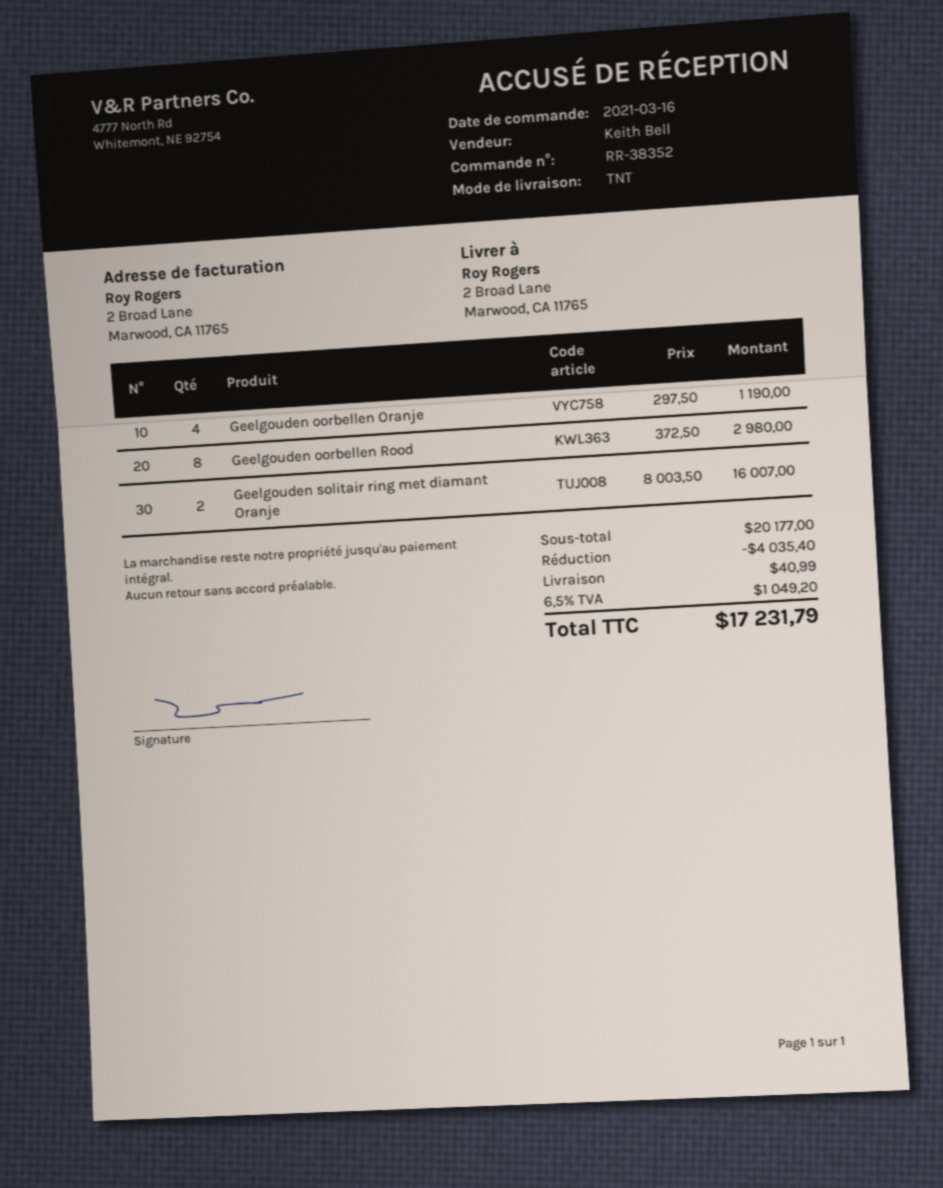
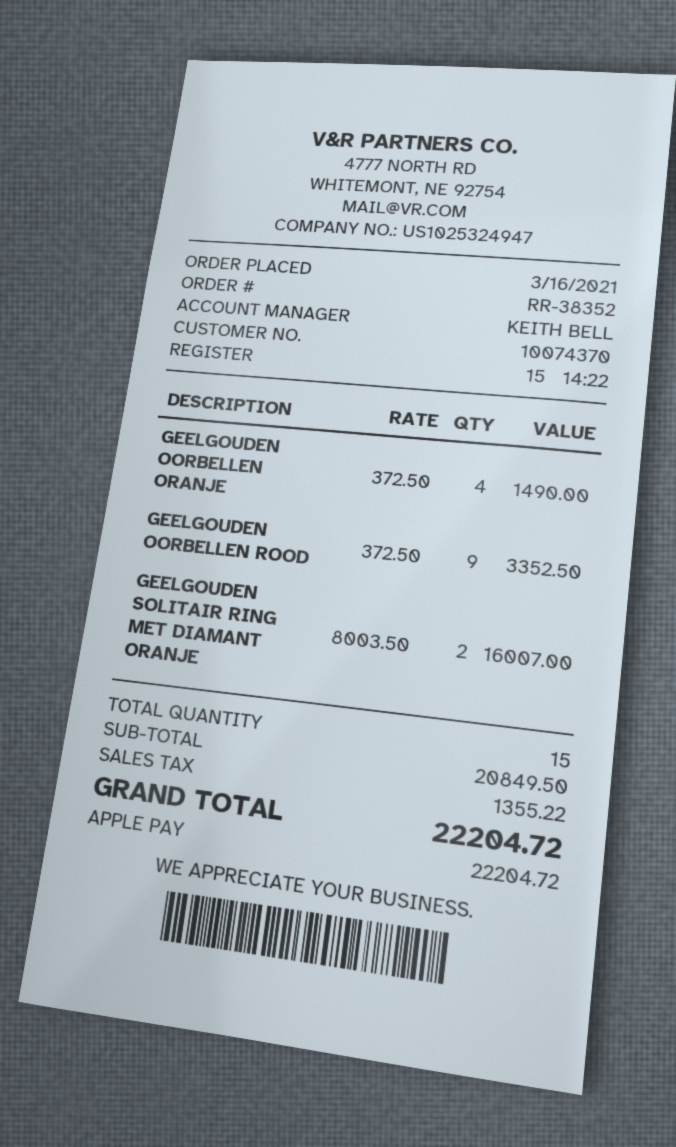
Geelgouden oorbellen Oranje: 4 x 297.50 = 1190.00 -> 4 x 372.50 = 1490.00
Geelgouden oorbellen Rood: 8 x 372.50 = 2980.00 -> 9 x 372.50 = 3352.50
subtotal: 20177.00 -> 20849.50
discount: 4035.40 -> none
shipping: 40.99 -> none
tax: 1049.20 -> 1355.22
total: 17231.79 -> 22204.72

